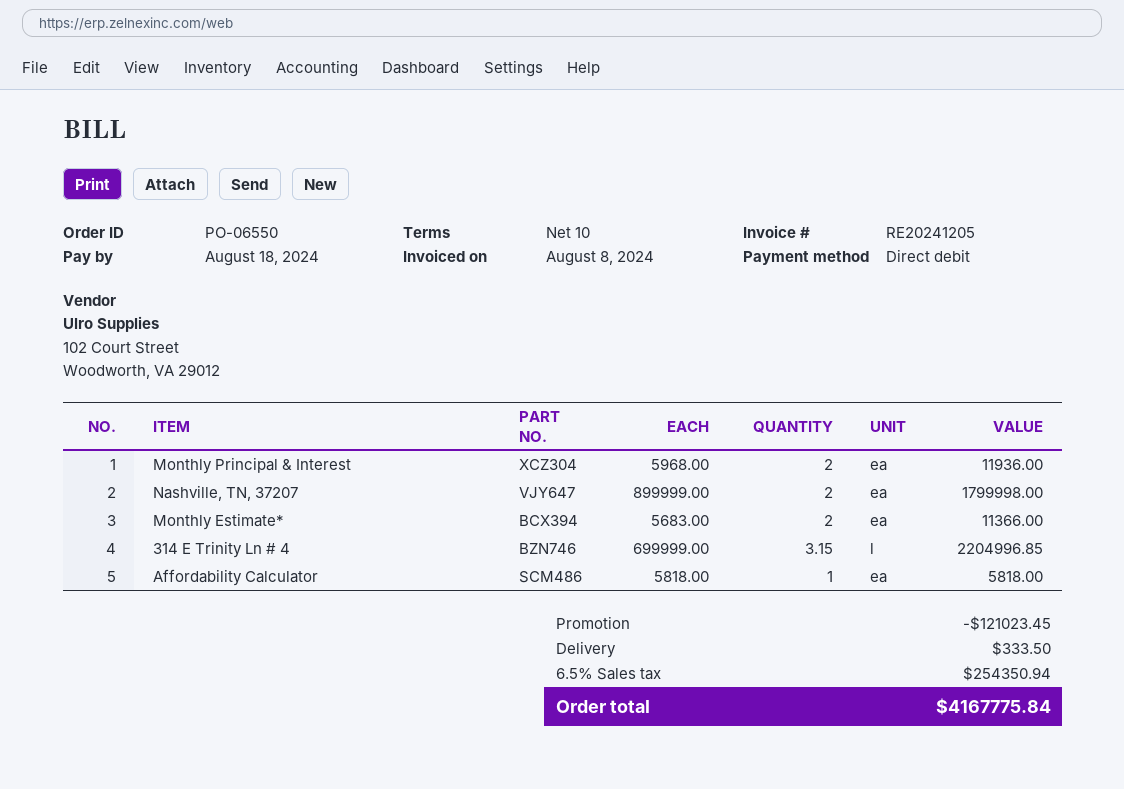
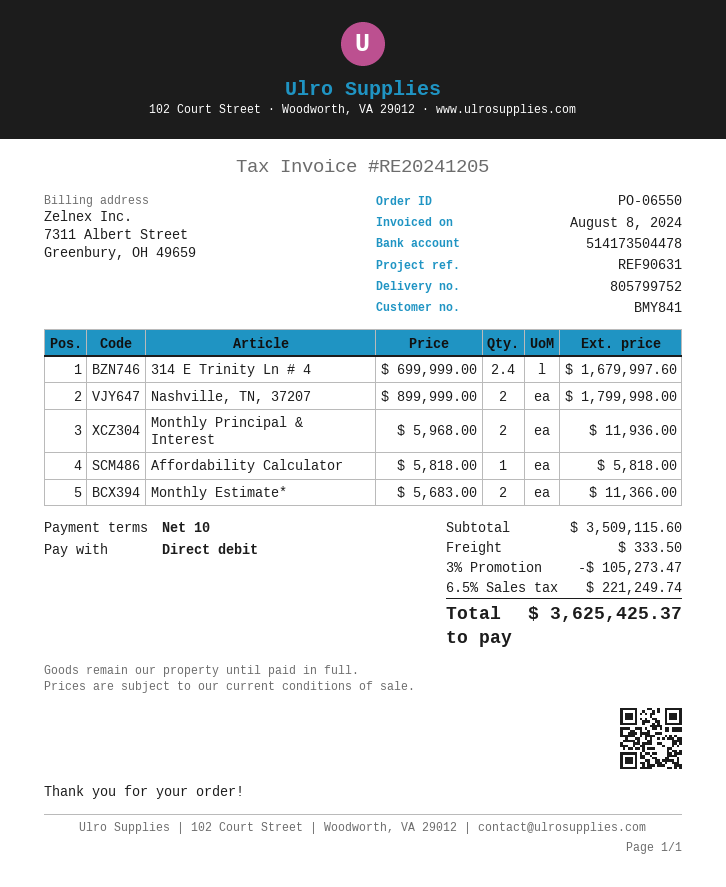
314 E Trinity Ln # 4: 3.15 x 699999.00 = 2204996.85 -> 2.4 x 699999.00 = 1679997.60
discount: 121023.45 -> 105273.47
tax: 6.5% = 254350.94 -> 6.5% = 221249.74
total: 4167775.84 -> 3625425.37

